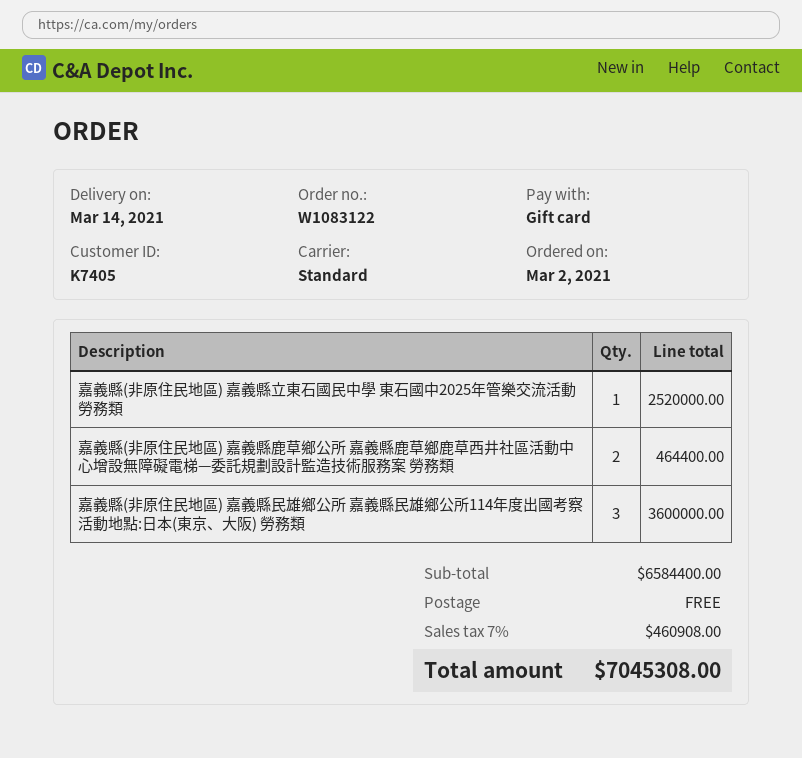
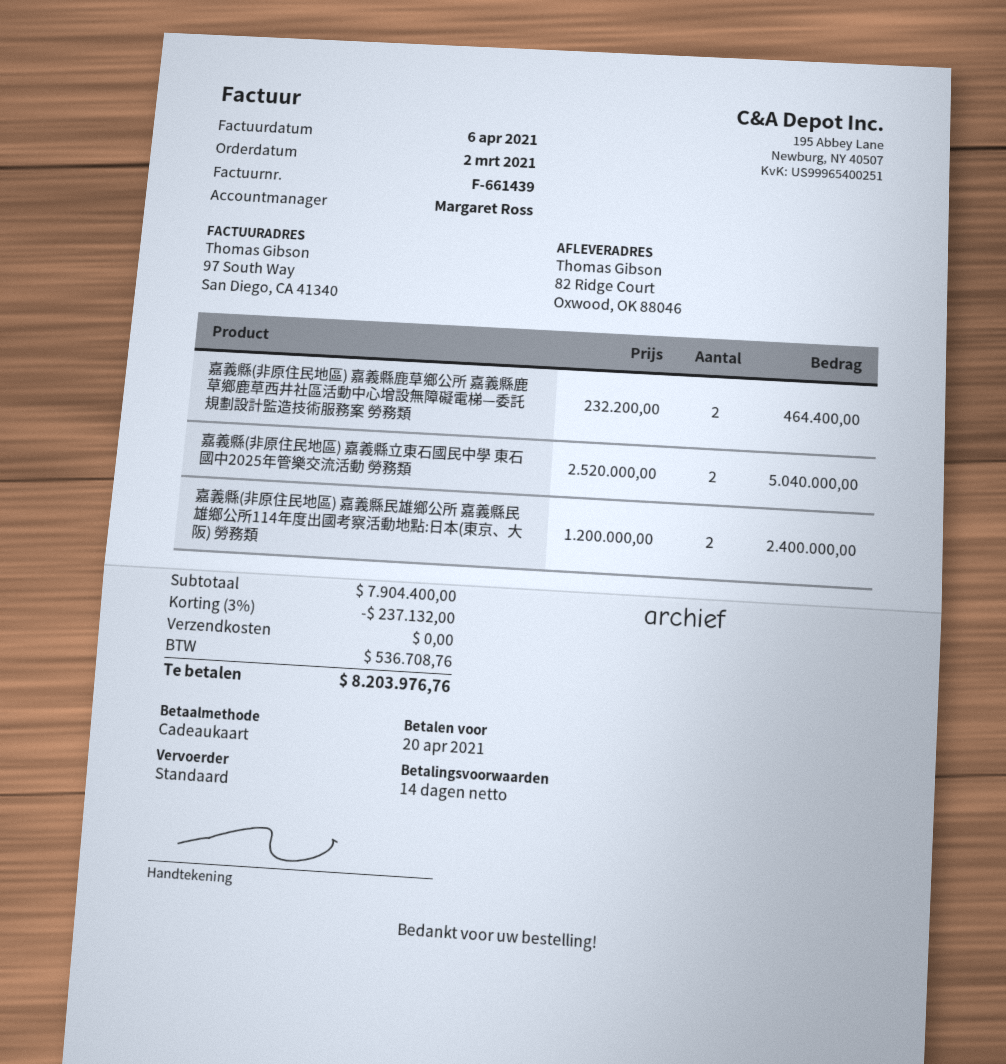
嘉義縣(非原住民地區) 嘉義縣立東石國民中學 東石國中2025年管樂交流活動 勞務類: 1 for 2520000.00 -> 2 for 5040000.00
嘉義縣(非原住民地區) 嘉義縣民雄鄉公所 嘉義縣民雄鄉公所114年度出國考察活動地點:日本(東京、大阪) 勞務類: 3 for 3600000.00 -> 2 for 2400000.00
subtotal: 6584400.00 -> 7904400.00
discount: none -> 3% = 237132.00
tax: 460908.00 -> 536708.76
total: 7045308.00 -> 8203976.76

